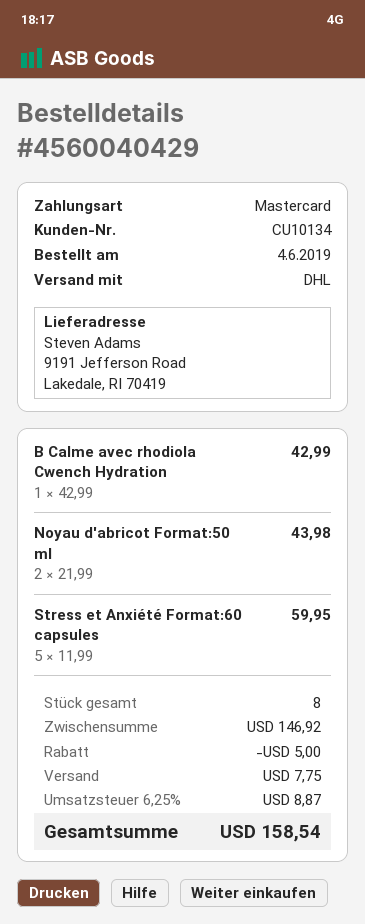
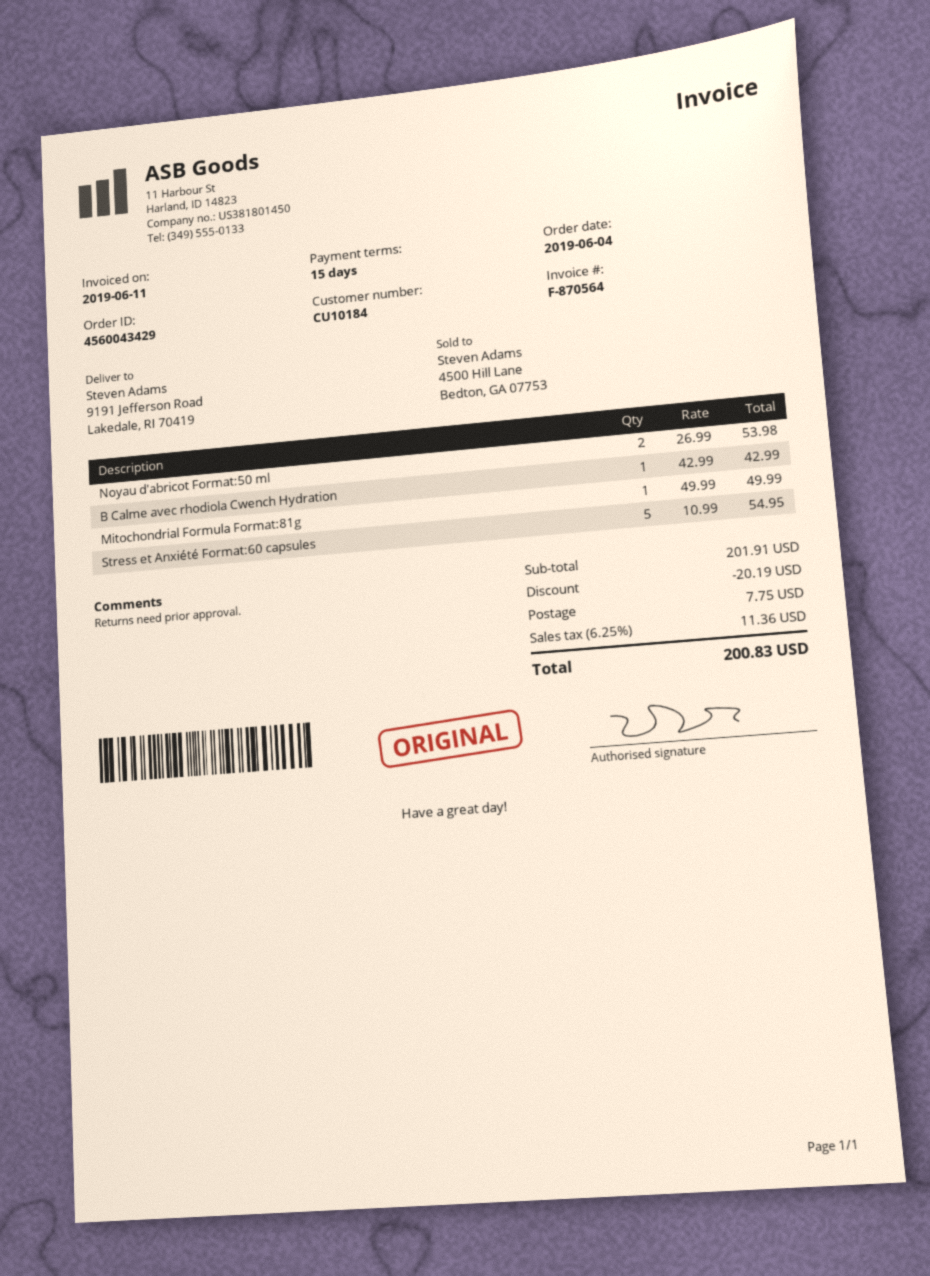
order number: 4560040429 -> 4560043429
customer number: CU10134 -> CU10184
Noyau d'abricot Format:50 ml: 2 x 21.99 = 43.98 -> 2 x 26.99 = 53.98
Stress et Anxiété Format:60 capsules: 5 x 11.99 = 59.95 -> 5 x 10.99 = 54.95
Mitochondrial Formula Format:81g: none -> 1 x 49.99 = 49.99
subtotal: 146.92 -> 201.91
discount: 5.00 -> 20.19
tax: 6.25% = 8.87 -> 6.25% = 11.36
total: 158.54 -> 200.83

